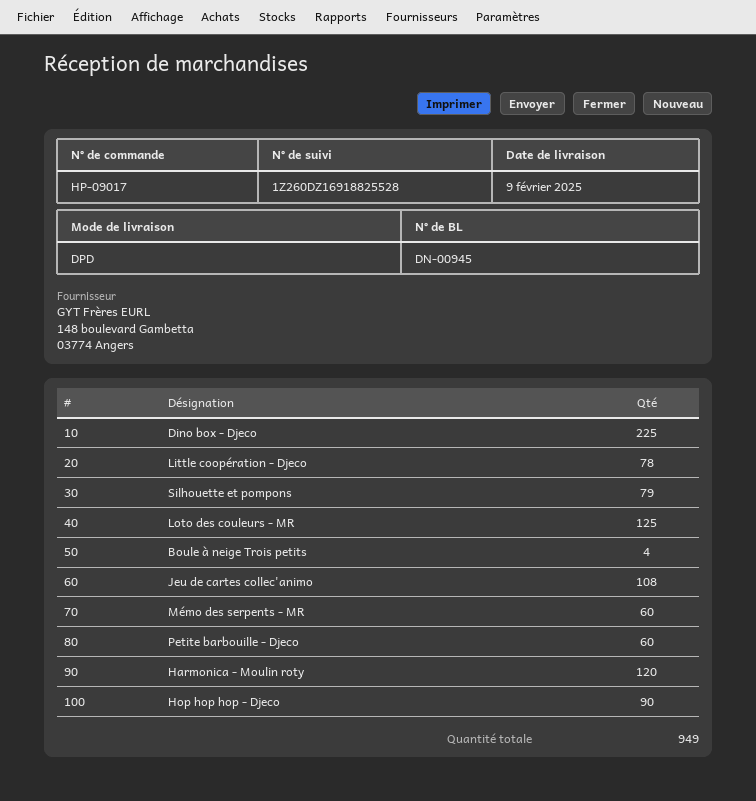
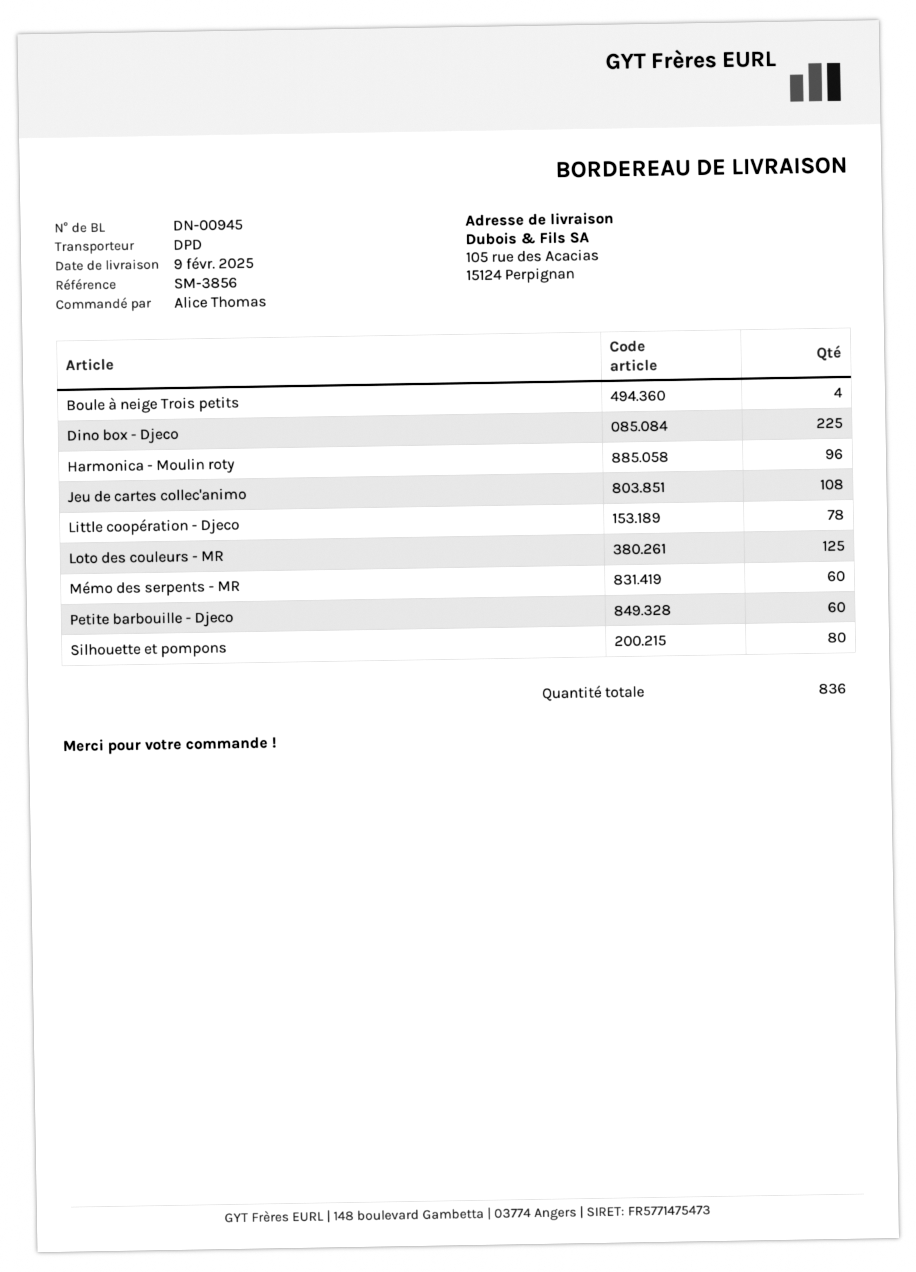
Silhouette et pompons: 79 -> 80
Harmonica - Moulin roty: 120 -> 96
Hop hop hop - Djeco: 90 -> none
total quantity: 949 -> 836

